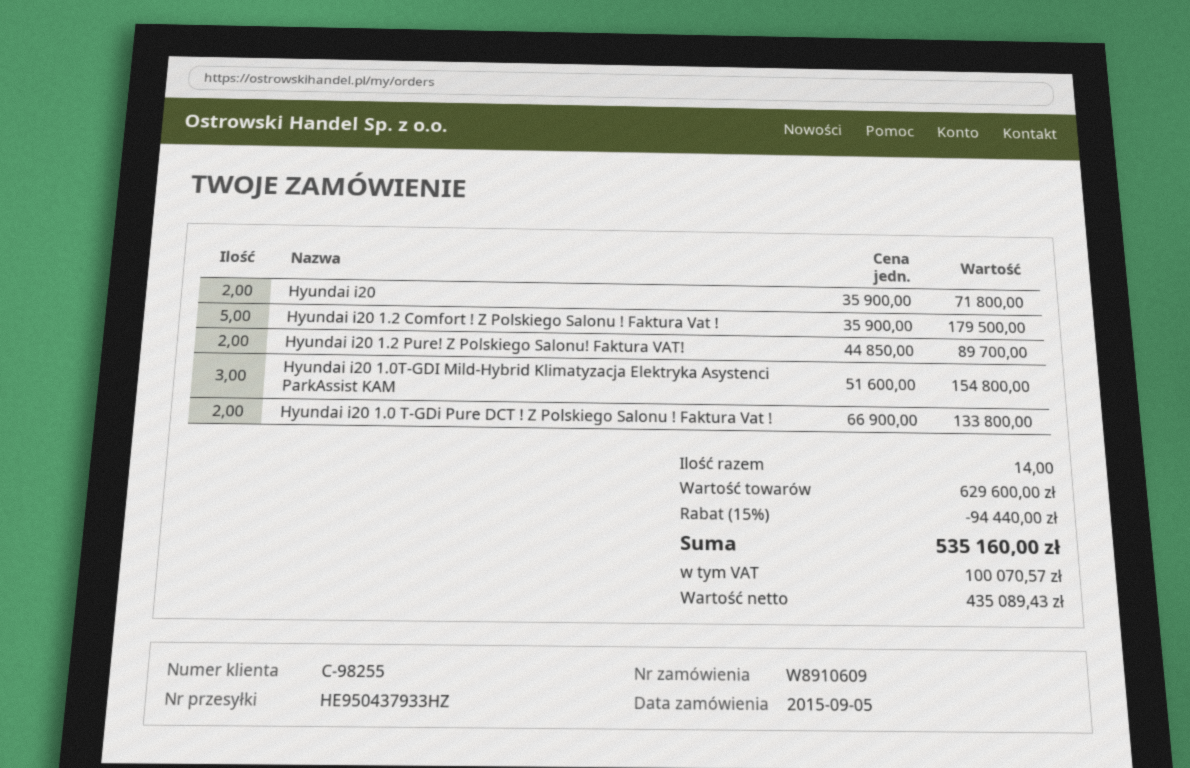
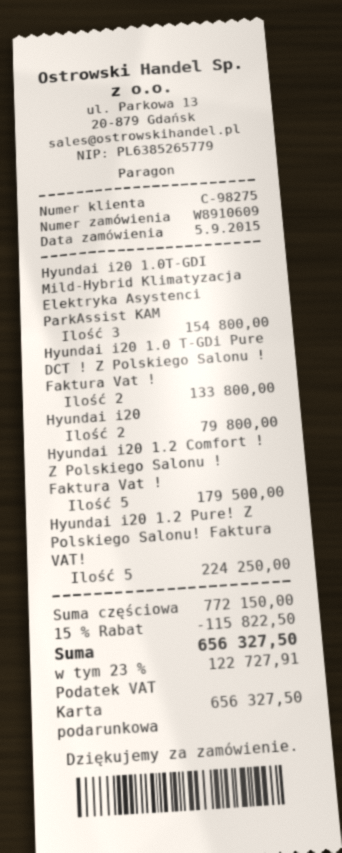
customer number: C-98255 -> C-98275
Hyundai i20: 2 for 71800.00 -> 2 for 79800.00
Hyundai i20 1.2 Pure! Z Polskiego Salonu! Faktura VAT!: 2 for 89700.00 -> 5 for 224250.00
subtotal: 629600.00 -> 772150.00
discount: 15% = 94440.00 -> 15% = 115822.50
tax: 100070.57 -> 122727.91
total: 535160.00 -> 656327.50

